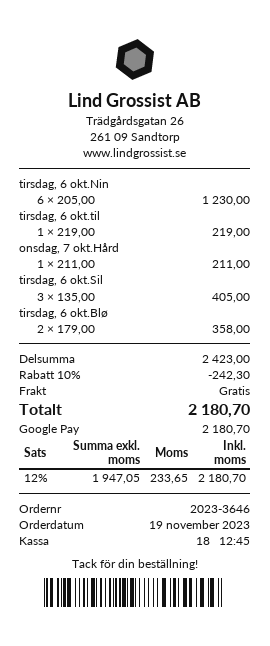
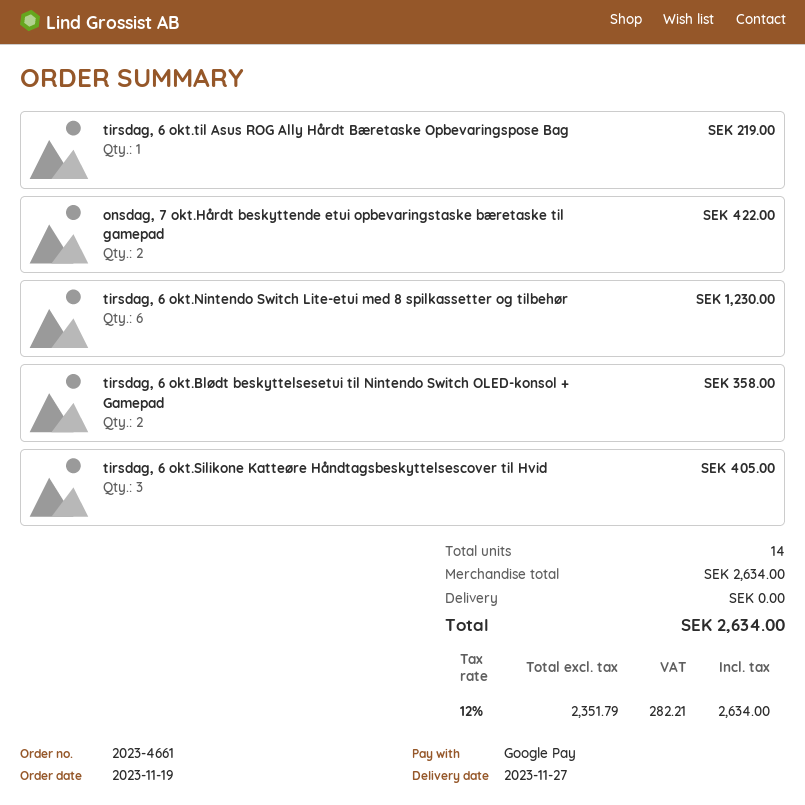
order number: 2023-3646 -> 2023-4661
onsdag, 7 okt.Hård: 1 for 211.00 -> 2 for 422.00
subtotal: 2423.00 -> 2634.00
discount: 10% = 242.30 -> none
net: 1947.05 -> 2351.79
tax: 12% = 233.65 -> 12% = 282.21
total: 2180.70 -> 2634.00

